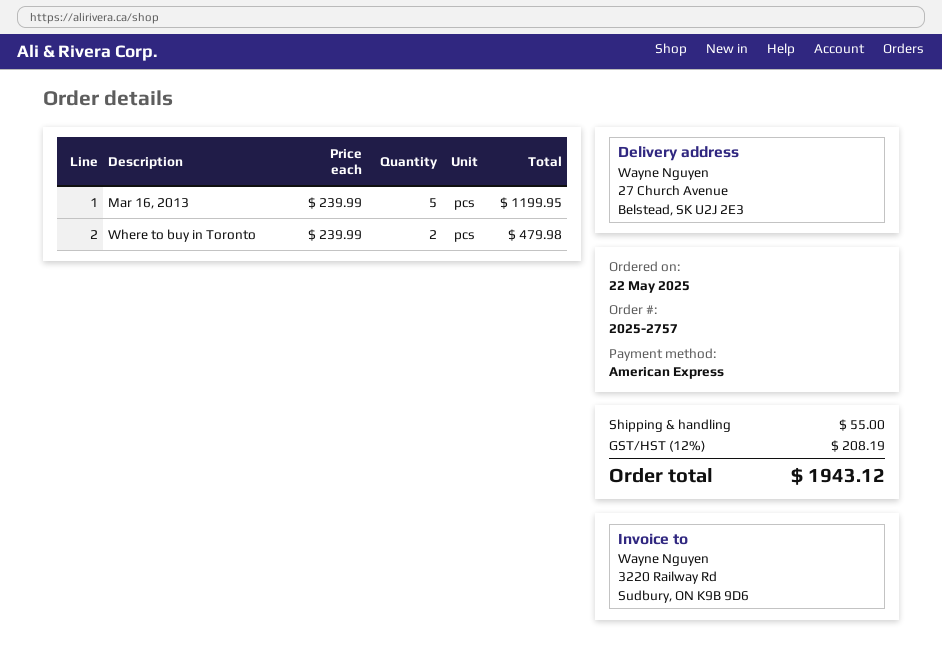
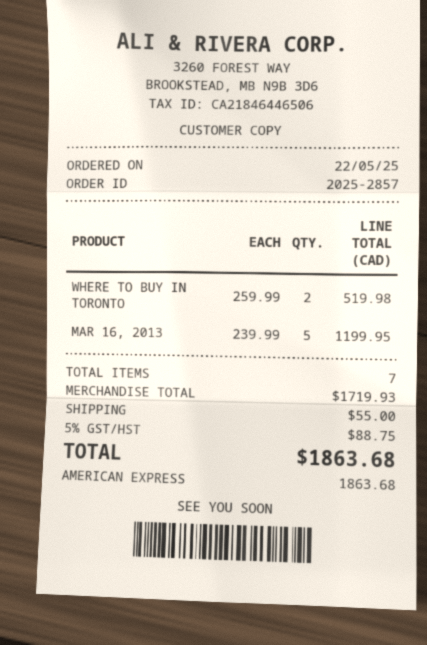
order number: 2025-2757 -> 2025-2857
Where to buy in Toronto: 2 x 239.99 = 479.98 -> 2 x 259.99 = 519.98
tax: 12% = 208.19 -> 5% = 88.75
total: 1943.12 -> 1863.68

